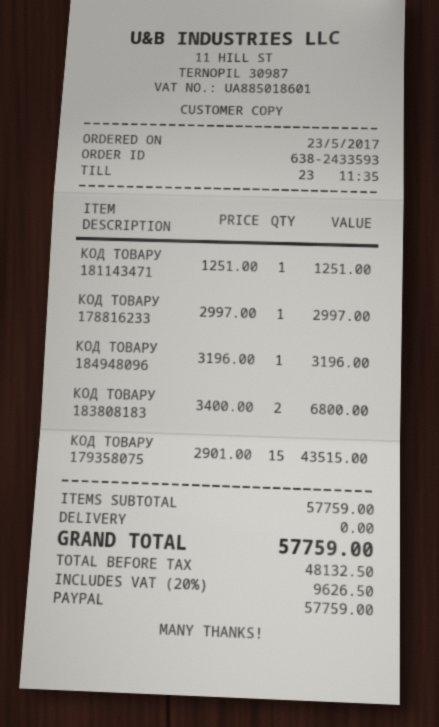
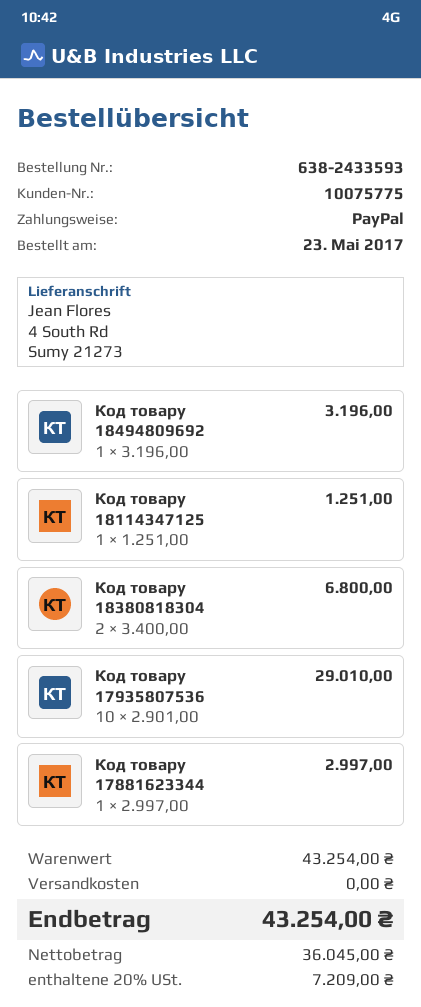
КОД ТОВАРУ 179358075: 15 x 2901.00 = 43515.00 -> 10 x 2901.00 = 29010.00
subtotal: 57759.00 -> 43254.00
net: 48132.50 -> 36045.00
tax: 20% = 9626.50 -> 20% = 7209.00
total: 57759.00 -> 43254.00

